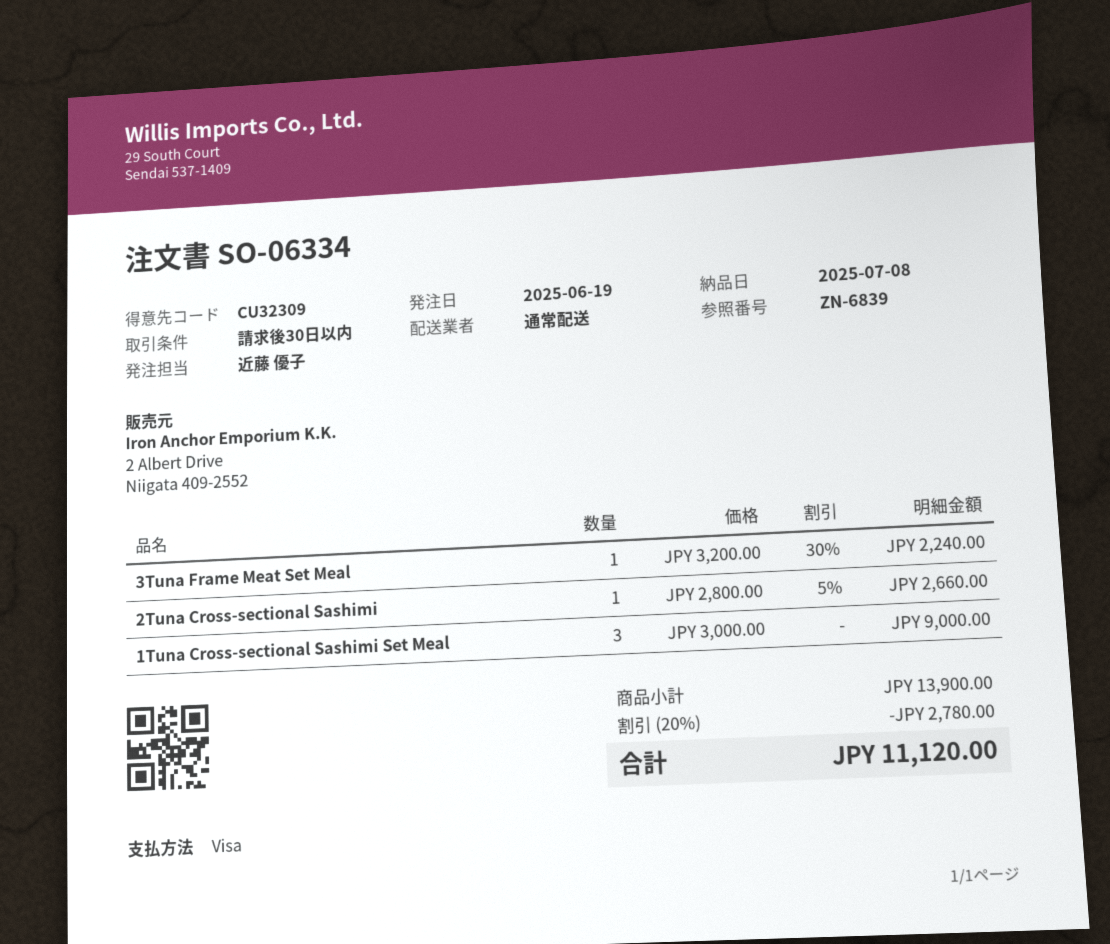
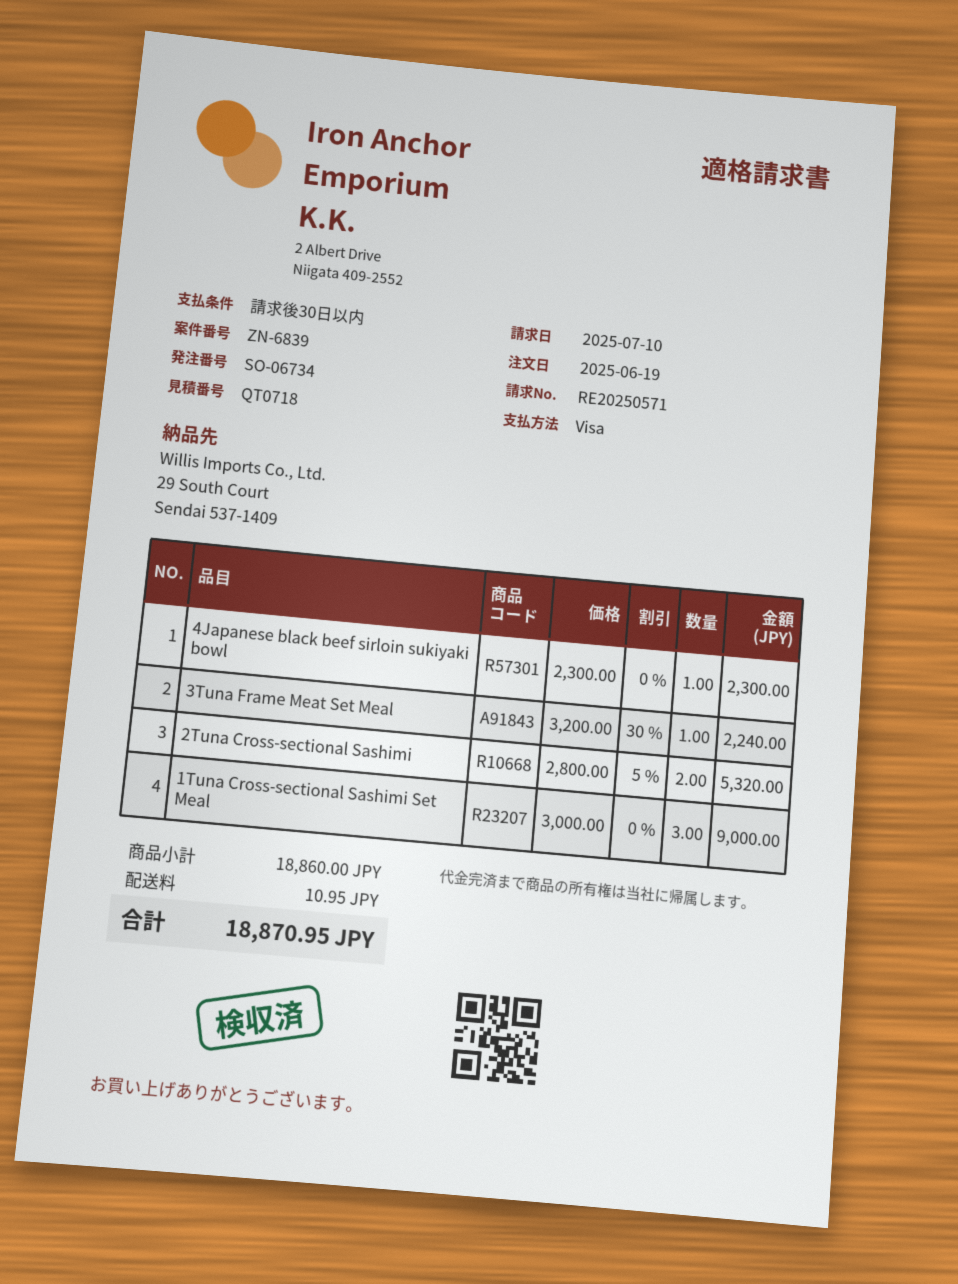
order number: SO-06334 -> SO-06734
2Tuna Cross-sectional Sashimi: 1 x 2800.00 - 5% = 2660.00 -> 2 x 2800.00 - 5% = 5320.00
4Japanese black beef sirloin sukiyaki bowl: none -> 1 x 2300.00 = 2300.00
subtotal: 13900.00 -> 18860.00
discount: 20% = 2780.00 -> none
shipping: none -> 10.95
total: 11120.00 -> 18870.95

